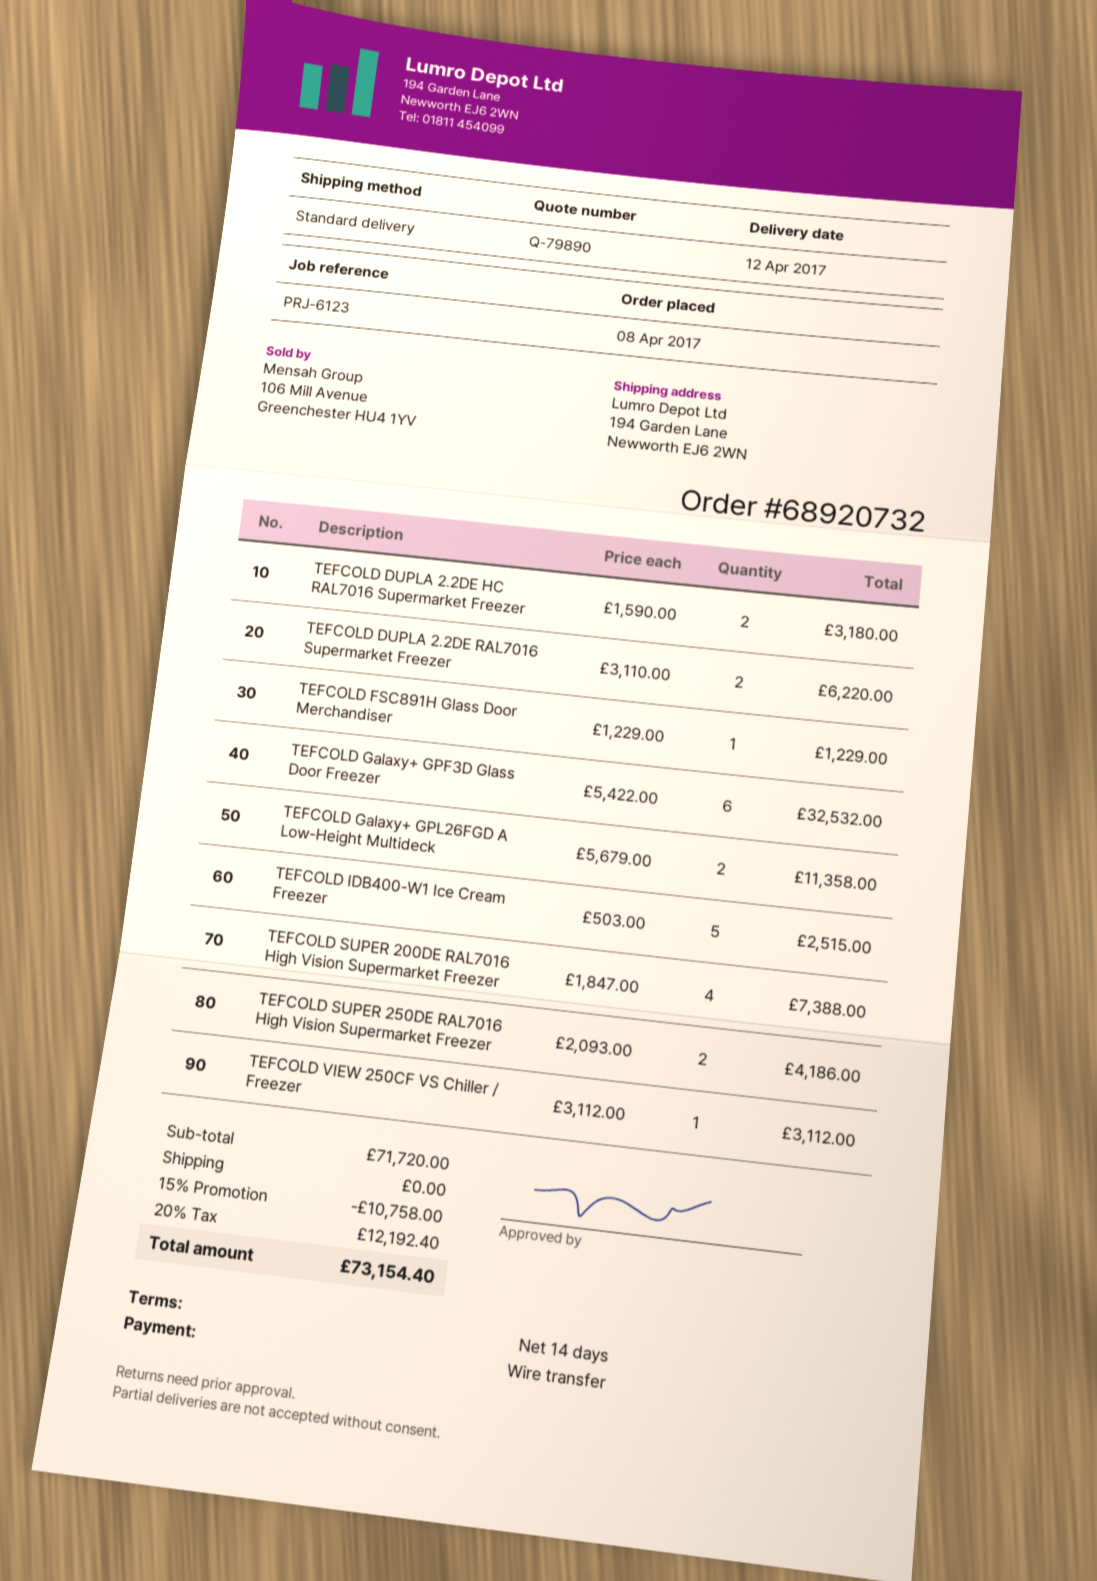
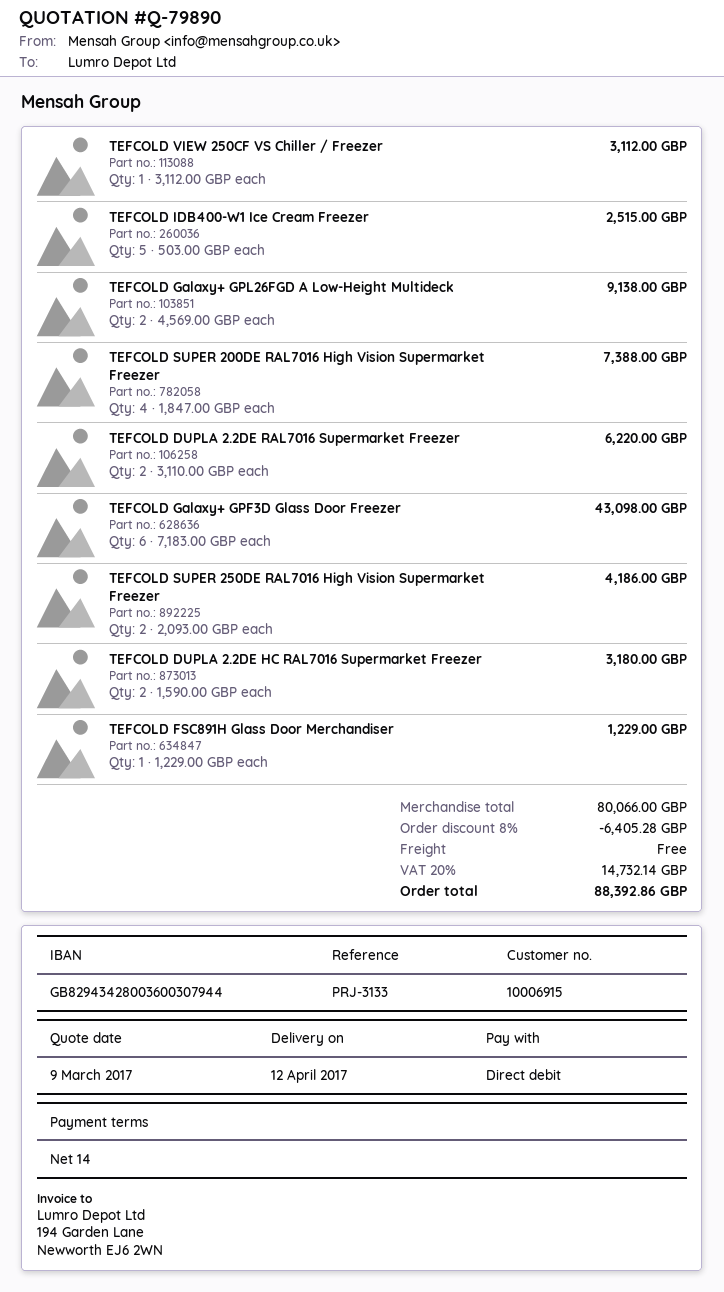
reference: PRJ-6123 -> PRJ-3133
payment method: bank transfer -> direct debit
TEFCOLD Galaxy+ GPF3D Glass Door Freezer: 6 x 5422.00 = 32532.00 -> 6 x 7183.00 = 43098.00
TEFCOLD Galaxy+ GPL26FGD A Low-Height Multideck: 2 x 5679.00 = 11358.00 -> 2 x 4569.00 = 9138.00
subtotal: 71720.00 -> 80066.00
discount: 15% = 10758.00 -> 8% = 6405.28
tax: 20% = 12192.40 -> 20% = 14732.14
total: 73154.40 -> 88392.86

